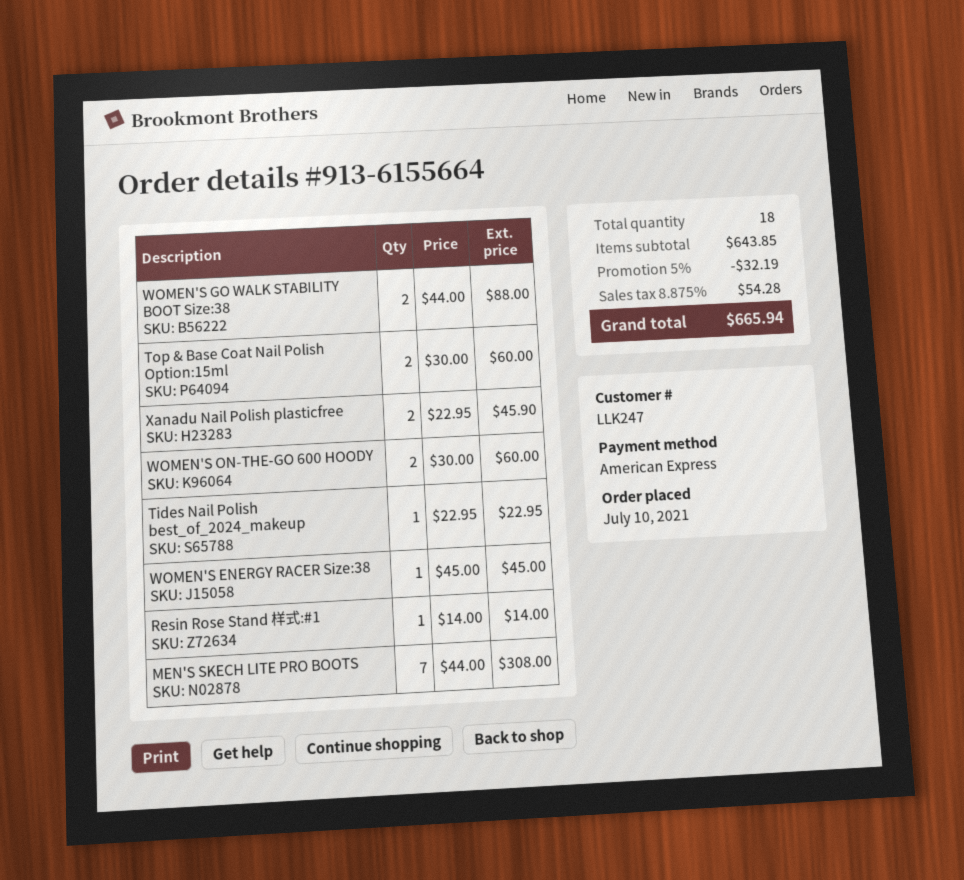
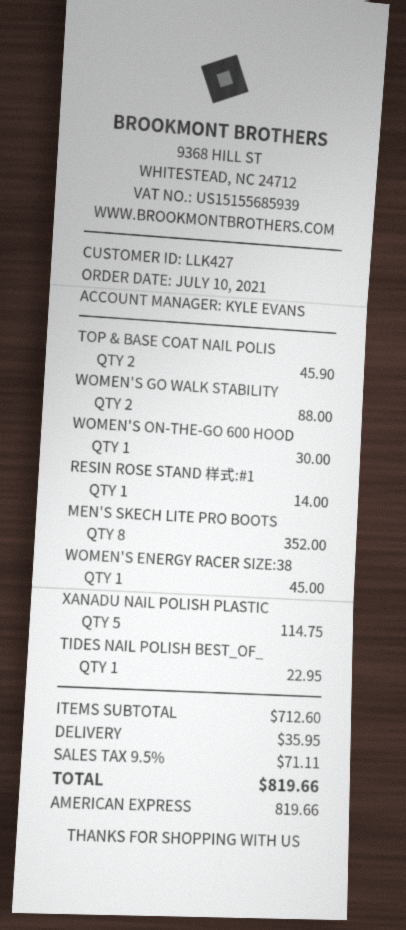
customer number: LLK247 -> LLK427
Top & Base Coat Nail Polish Option:15ml: 2 for 60.00 -> 2 for 45.90
Xanadu Nail Polish plasticfree: 2 for 45.90 -> 5 for 114.75
WOMEN'S ON-THE-GO 600 HOODY: 2 for 60.00 -> 1 for 30.00
MEN'S SKECH LITE PRO BOOTS: 7 for 308.00 -> 8 for 352.00
subtotal: 643.85 -> 712.60
discount: 5% = 32.19 -> none
shipping: none -> 35.95
tax: 8.875% = 54.28 -> 9.5% = 71.11
total: 665.94 -> 819.66

